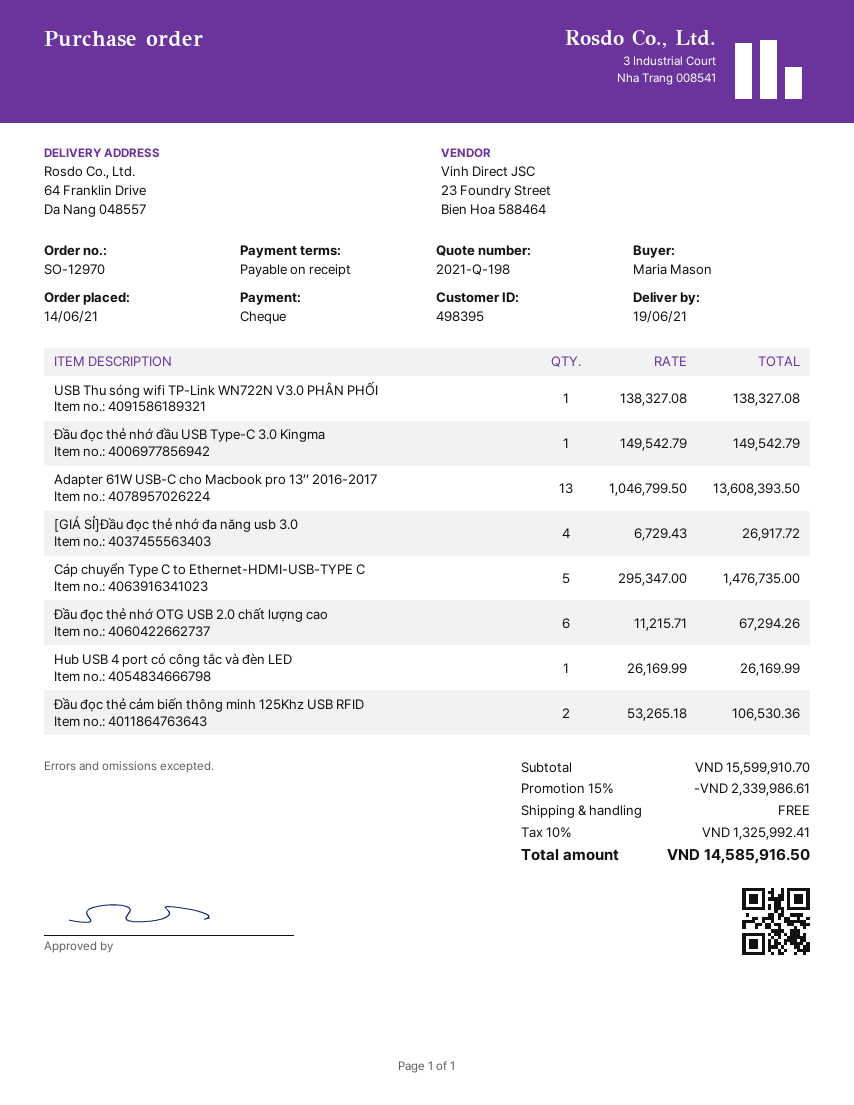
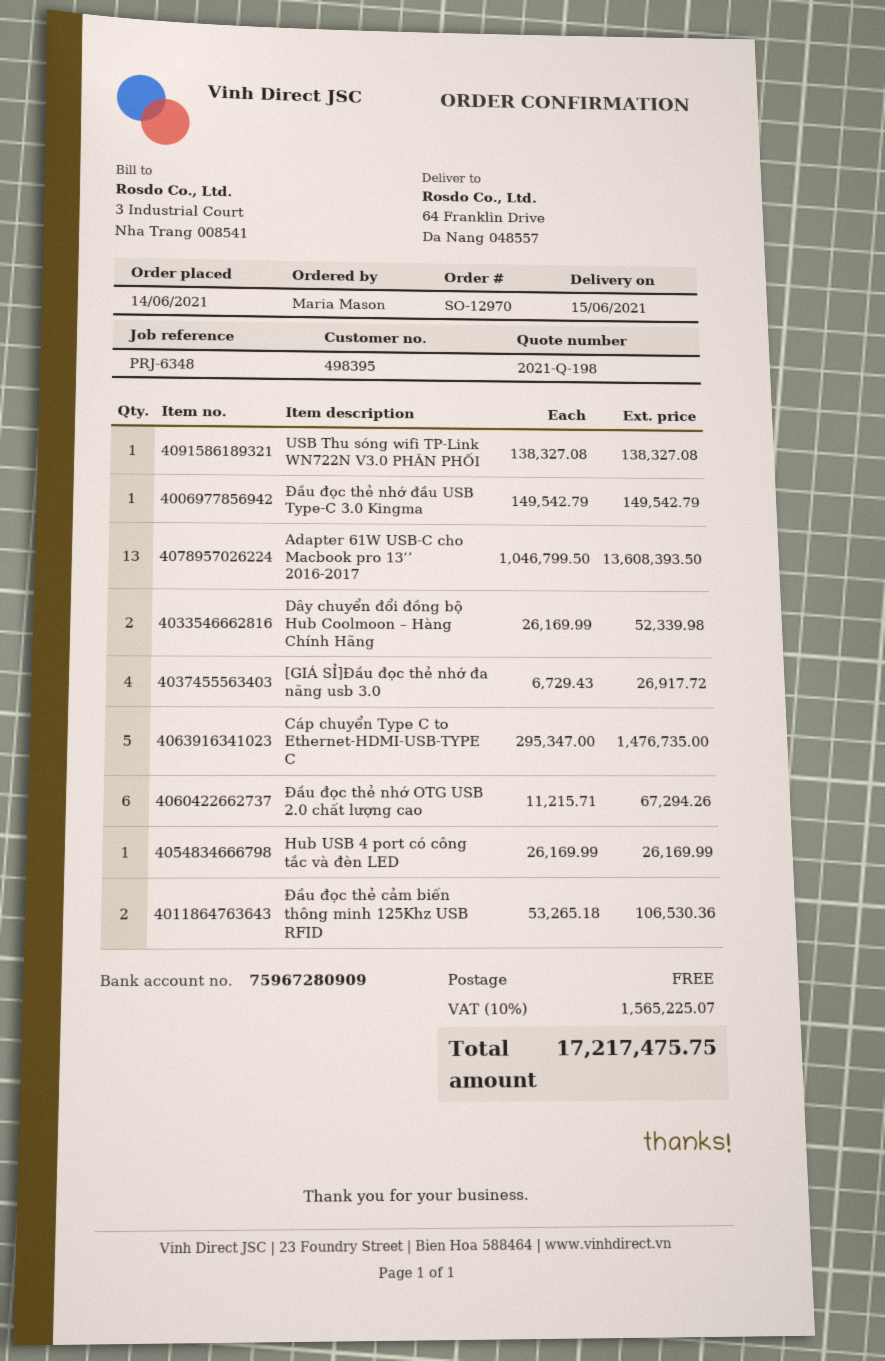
delivery date: 2021-06-19 -> 2021-06-15
Dây chuyển đổi đồng bộ Hub Coolmoon – Hàng Chính Hãng: none -> 2 x 26169.99 = 52339.98
discount: 15% = 2339986.61 -> none
tax: 10% = 1325992.41 -> 10% = 1565225.07
total: 14585916.50 -> 17217475.75

